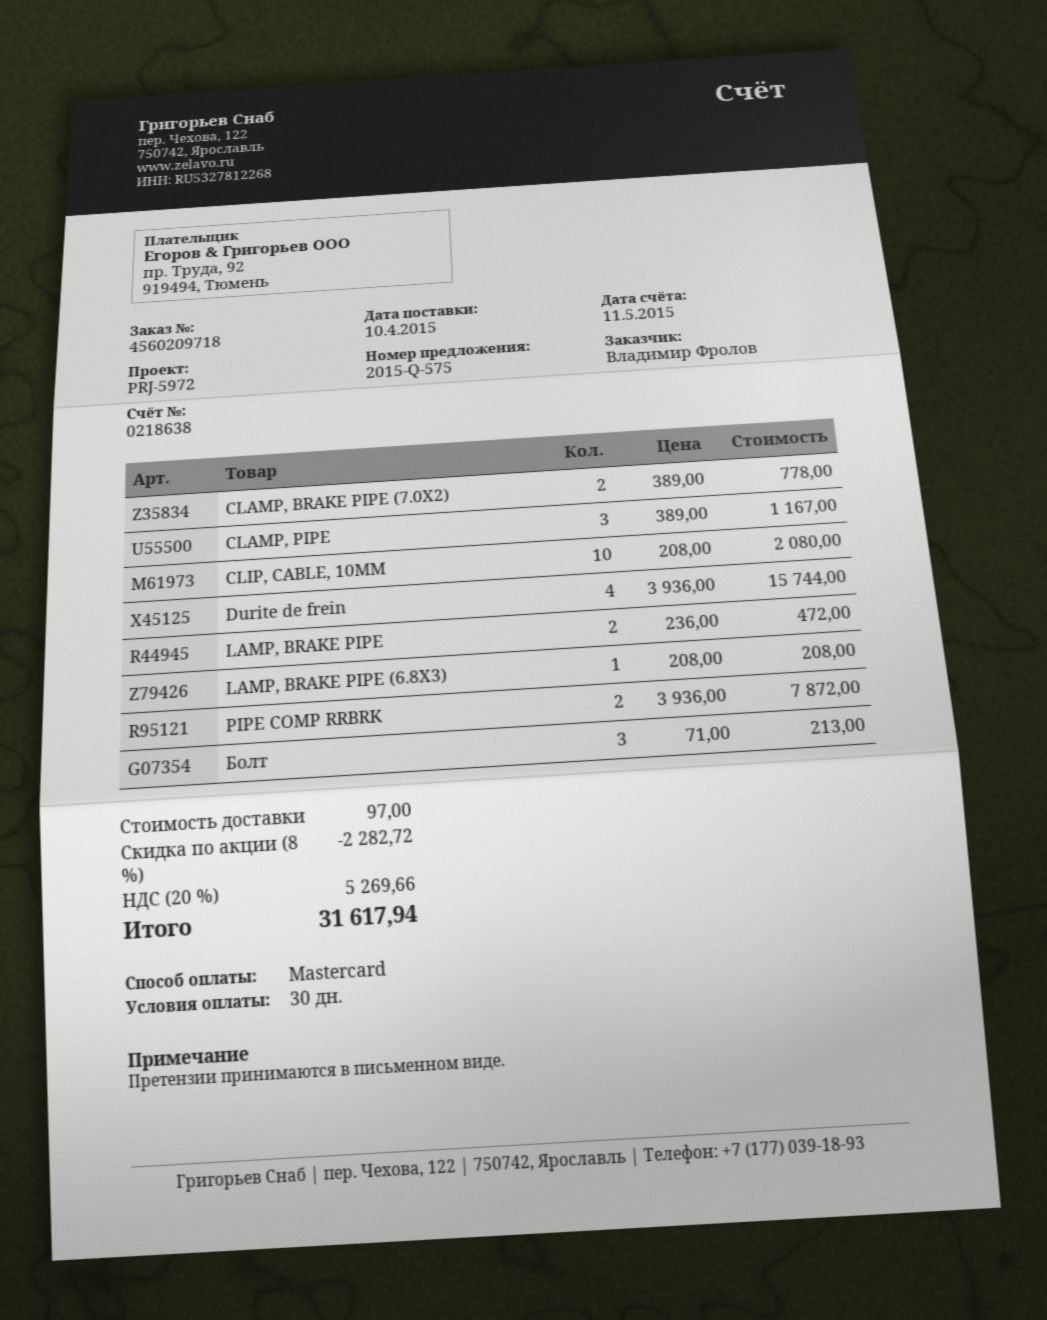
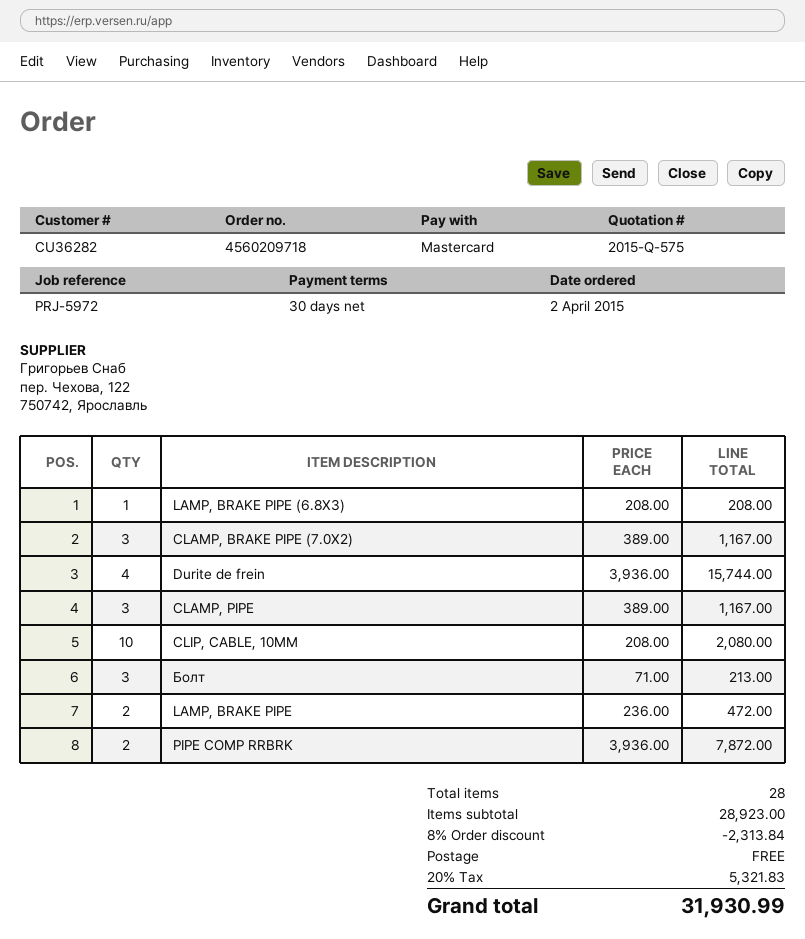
CLAMP, BRAKE PIPE (7.0X2): 2 x 389.00 = 778.00 -> 3 x 389.00 = 1167.00
discount: 8% = 2282.72 -> 8% = 2313.84
shipping: 97.00 -> 0.00
tax: 20% = 5269.66 -> 20% = 5321.83
total: 31617.94 -> 31930.99

